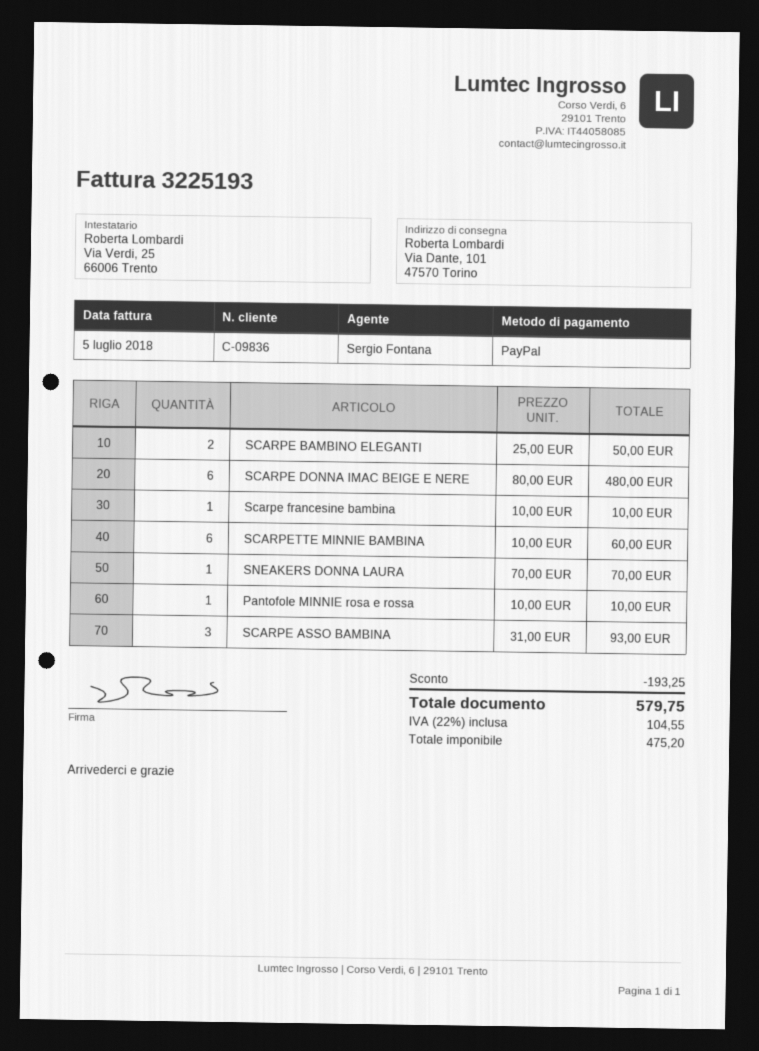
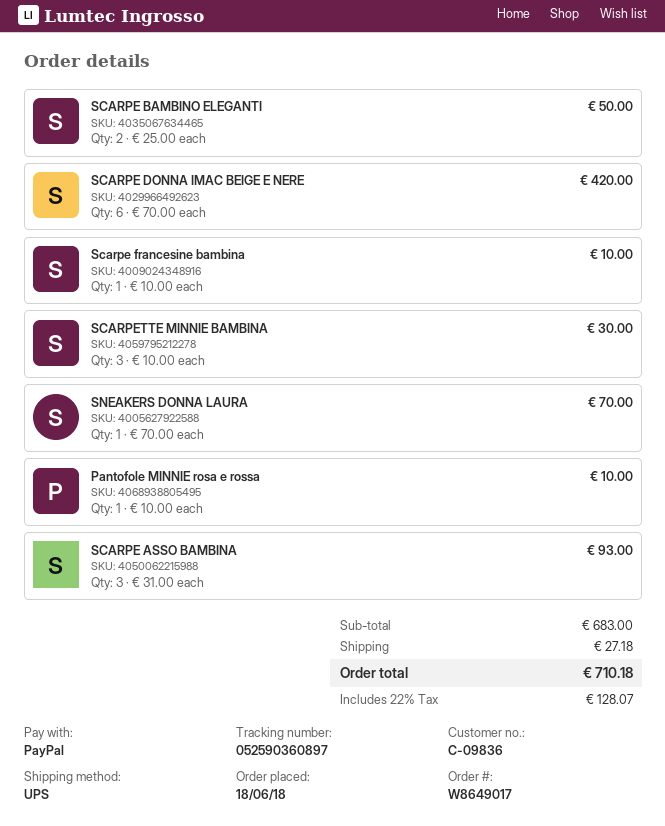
SCARPE DONNA IMAC BEIGE E NERE: 6 x 80.00 = 480.00 -> 6 x 70.00 = 420.00
SCARPETTE MINNIE BAMBINA: 6 x 10.00 = 60.00 -> 3 x 10.00 = 30.00
discount: 193.25 -> none
shipping: none -> 27.18
tax: 22% = 104.55 -> 22% = 128.07
total: 579.75 -> 710.18

